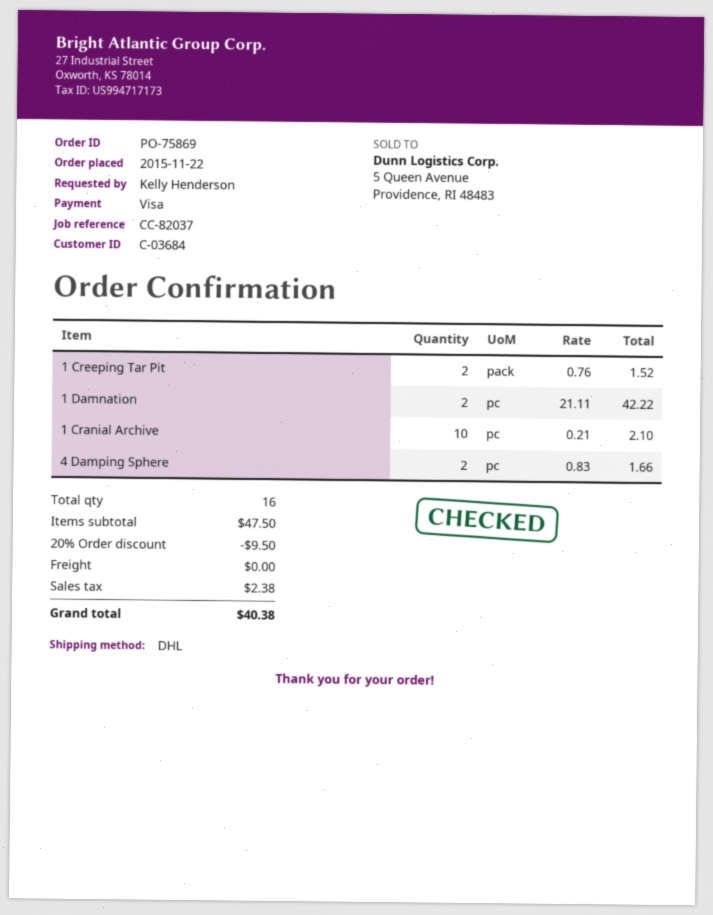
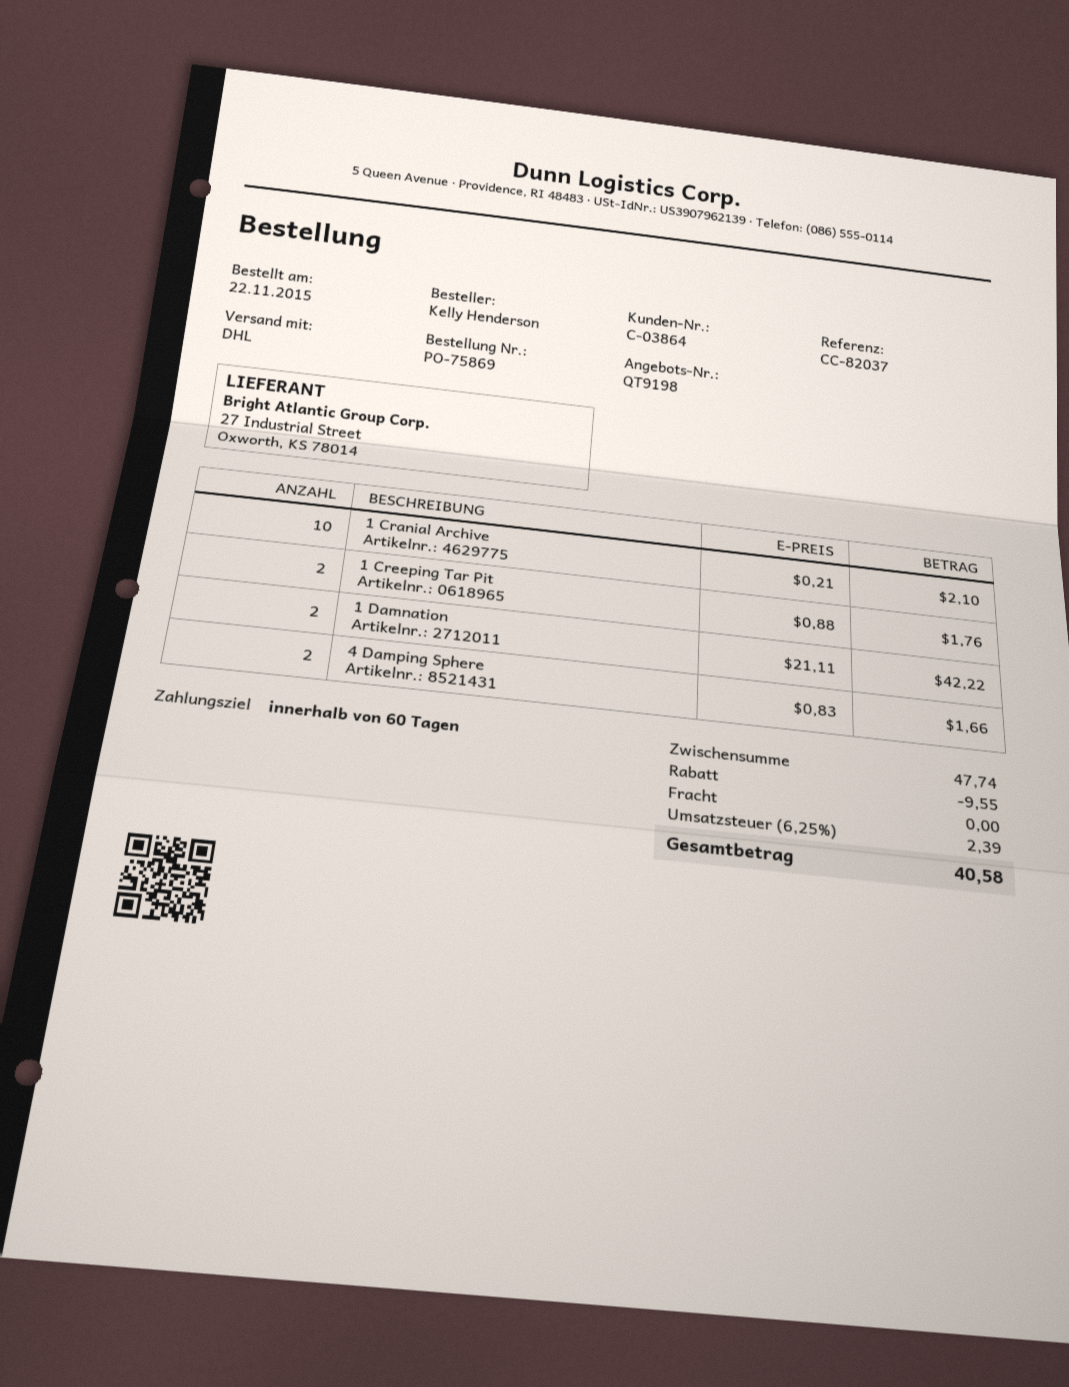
customer number: C-03684 -> C-03864
1 Creeping Tar Pit: 2 x 0.76 = 1.52 -> 2 x 0.88 = 1.76
subtotal: 47.50 -> 47.74
discount: 9.50 -> 9.55
tax: 2.38 -> 2.39
total: 40.38 -> 40.58

